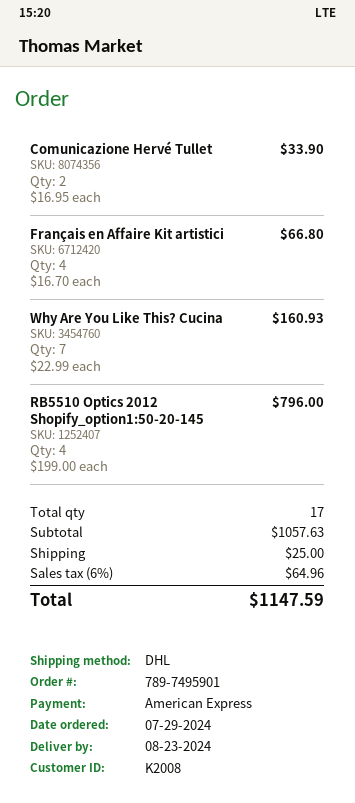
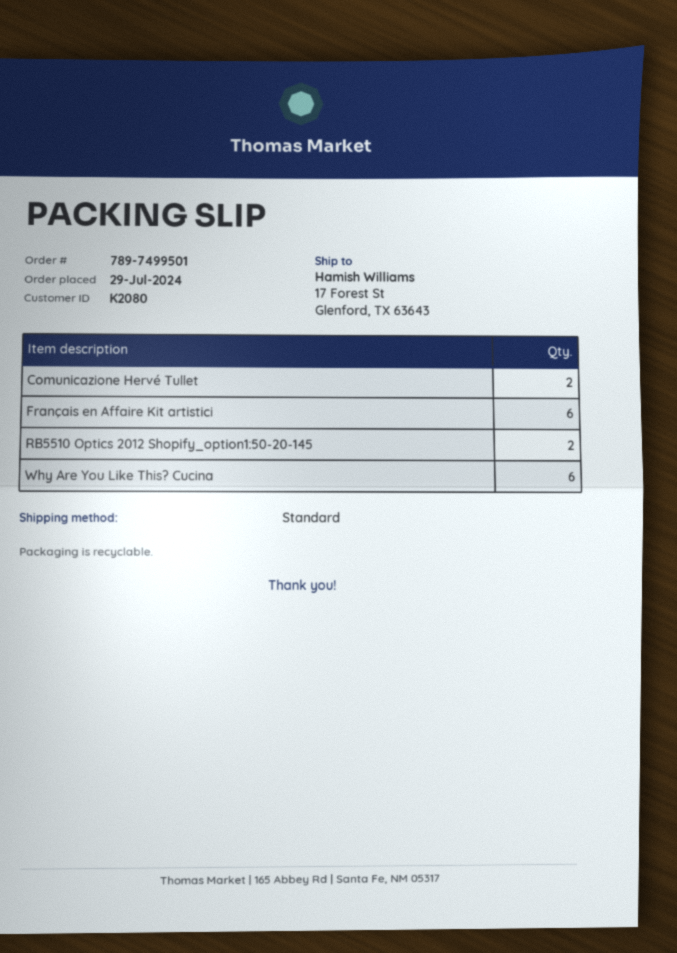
order number: 789-7495901 -> 789-7499501
customer number: K2008 -> K2080
shipping method: DHL -> standard
Français en Affaire Kit artistici: 4 -> 6
Why Are You Like This? Cucina: 7 -> 6
RB5510 Optics 2012 Shopify_option1:50-20-145: 4 -> 2

